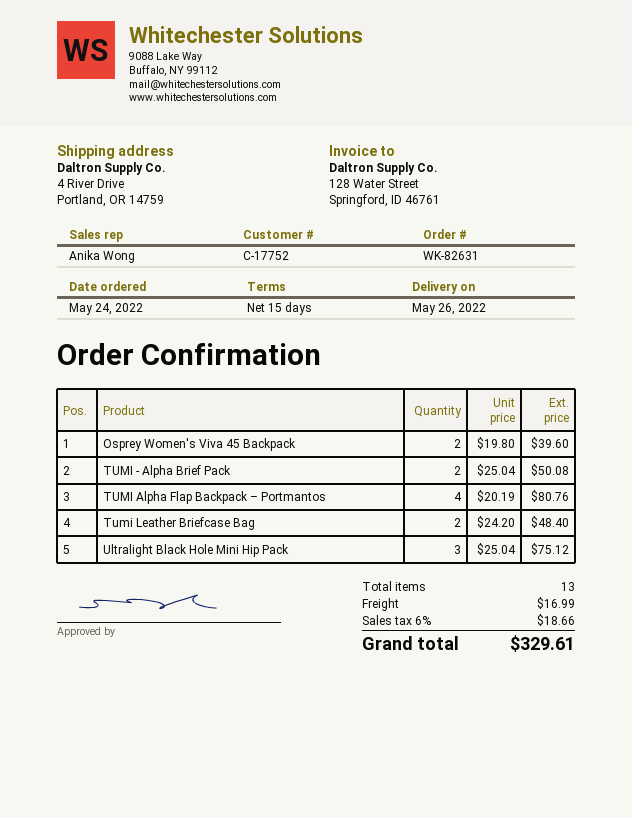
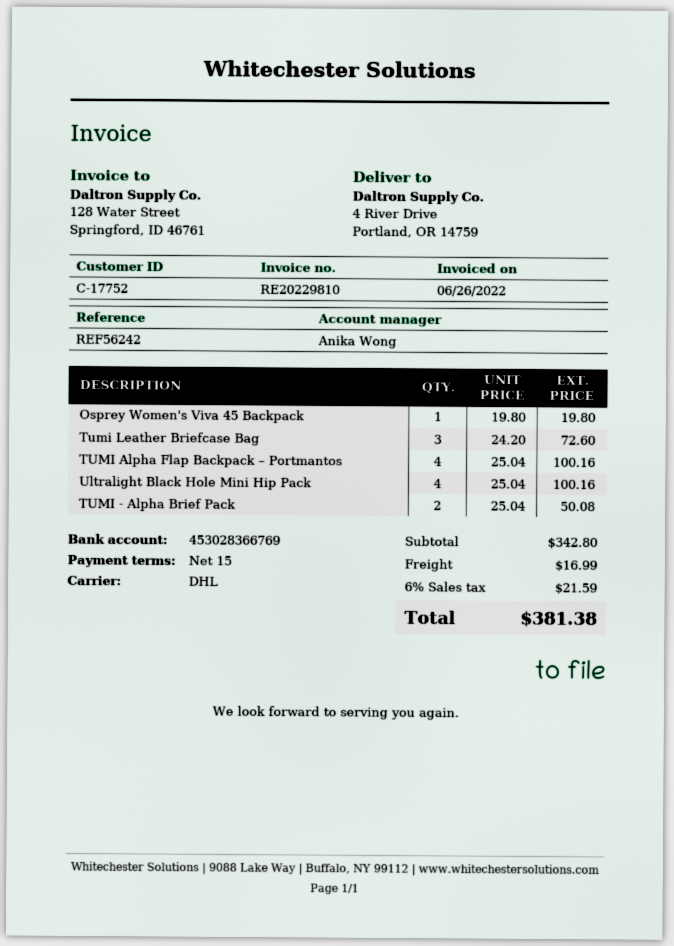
Osprey Women's Viva 45 Backpack: 2 x 19.80 = 39.60 -> 1 x 19.80 = 19.80
TUMI Alpha Flap Backpack – Portmantos: 4 x 20.19 = 80.76 -> 4 x 25.04 = 100.16
Tumi Leather Briefcase Bag: 2 x 24.20 = 48.40 -> 3 x 24.20 = 72.60
Ultralight Black Hole Mini Hip Pack: 3 x 25.04 = 75.12 -> 4 x 25.04 = 100.16
tax: 6% = 18.66 -> 6% = 21.59
total: 329.61 -> 381.38

